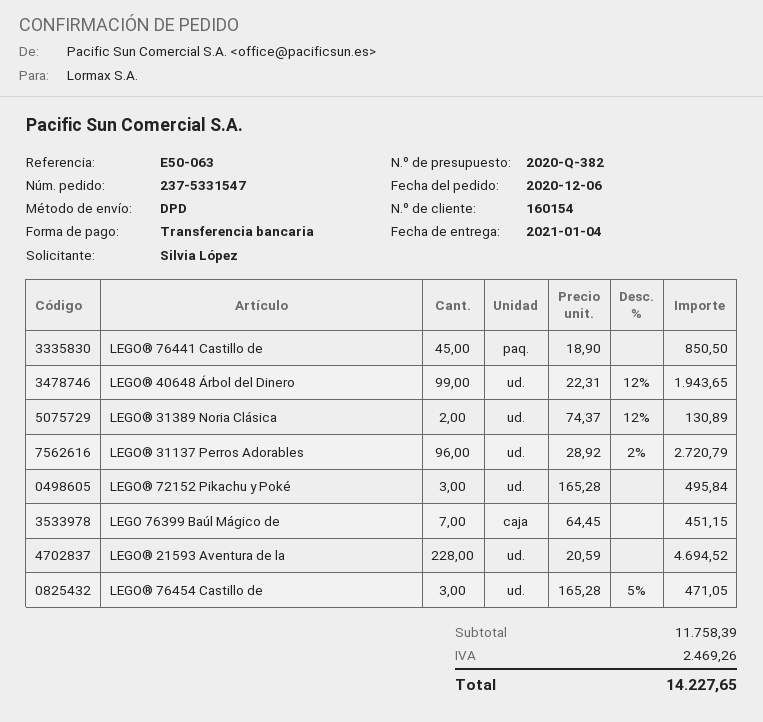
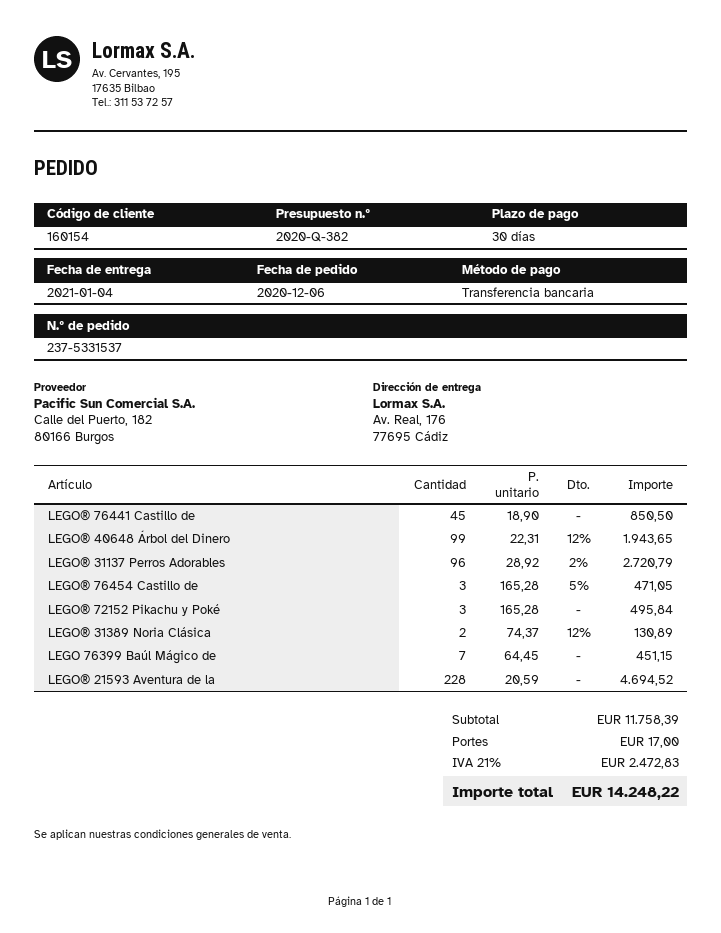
order number: 237-5331547 -> 237-5331537
shipping: none -> 17.00
tax: 2469.26 -> 2472.83
total: 14227.65 -> 14248.22

